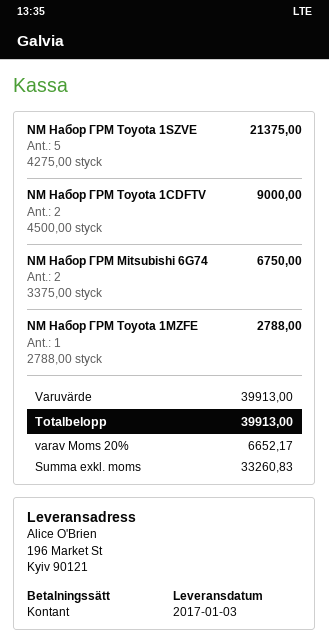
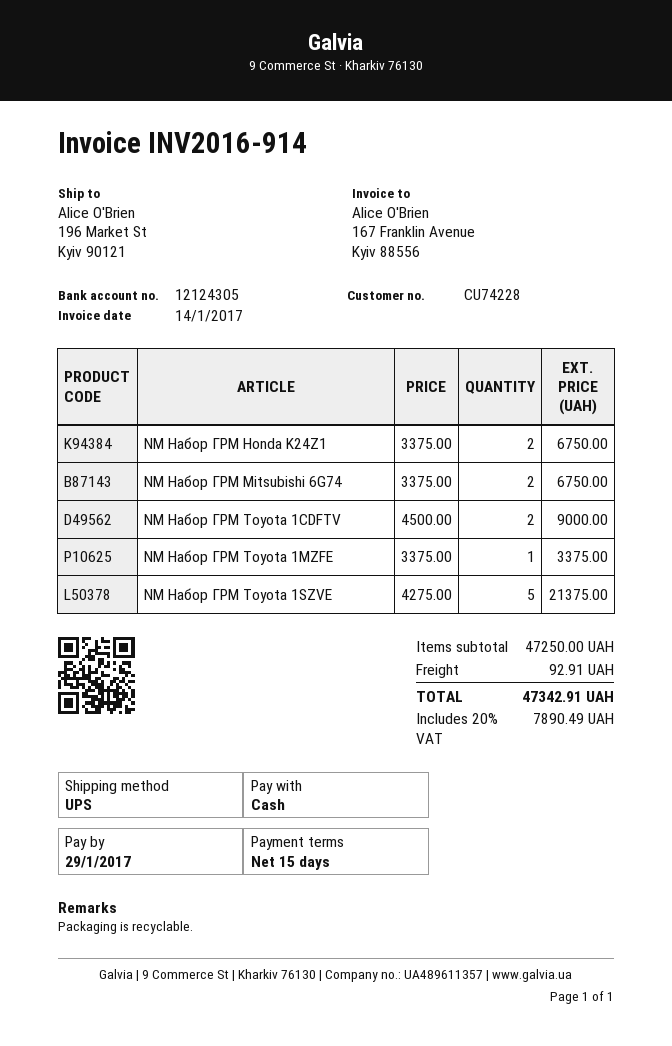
NM Набор ГРМ Toyota 1MZFE: 1 x 2788.00 = 2788.00 -> 1 x 3375.00 = 3375.00
NM Набор ГРМ Honda K24Z1: none -> 2 x 3375.00 = 6750.00
subtotal: 39913.00 -> 47250.00
shipping: none -> 92.91
tax: 20% = 6652.17 -> 20% = 7890.49
total: 39913.00 -> 47342.91

